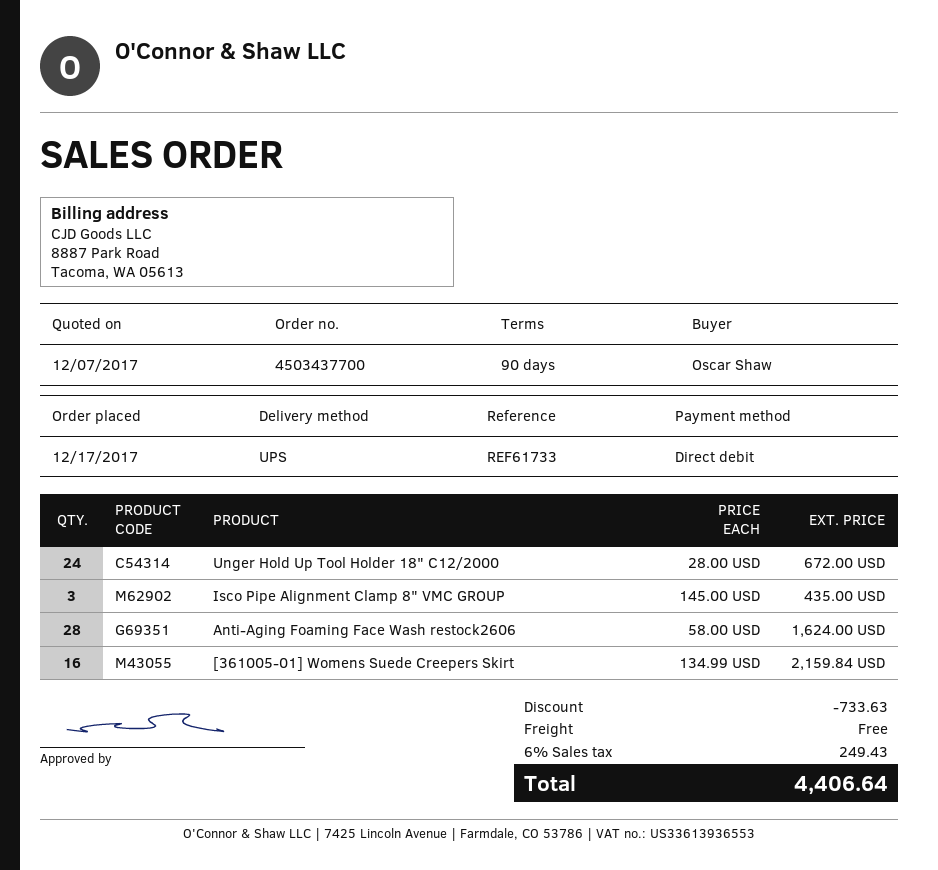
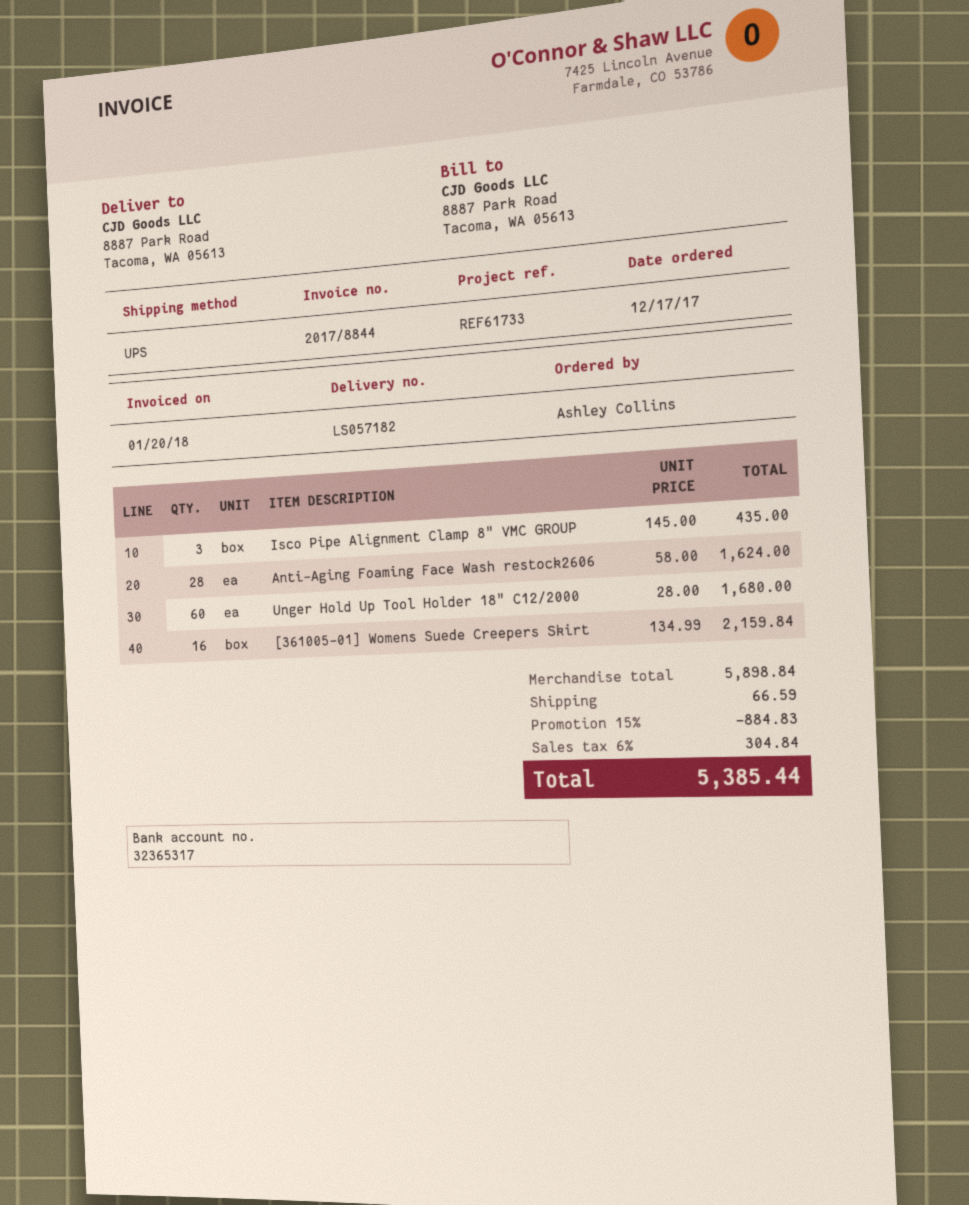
ordered by: Oscar Shaw -> Ashley Collins
Unger Hold Up Tool Holder 18" C12/2000: 24 x 28.00 = 672.00 -> 60 x 28.00 = 1680.00
discount: 733.63 -> 884.83
shipping: 0.00 -> 66.59
tax: 6% = 249.43 -> 6% = 304.84
total: 4406.64 -> 5385.44

